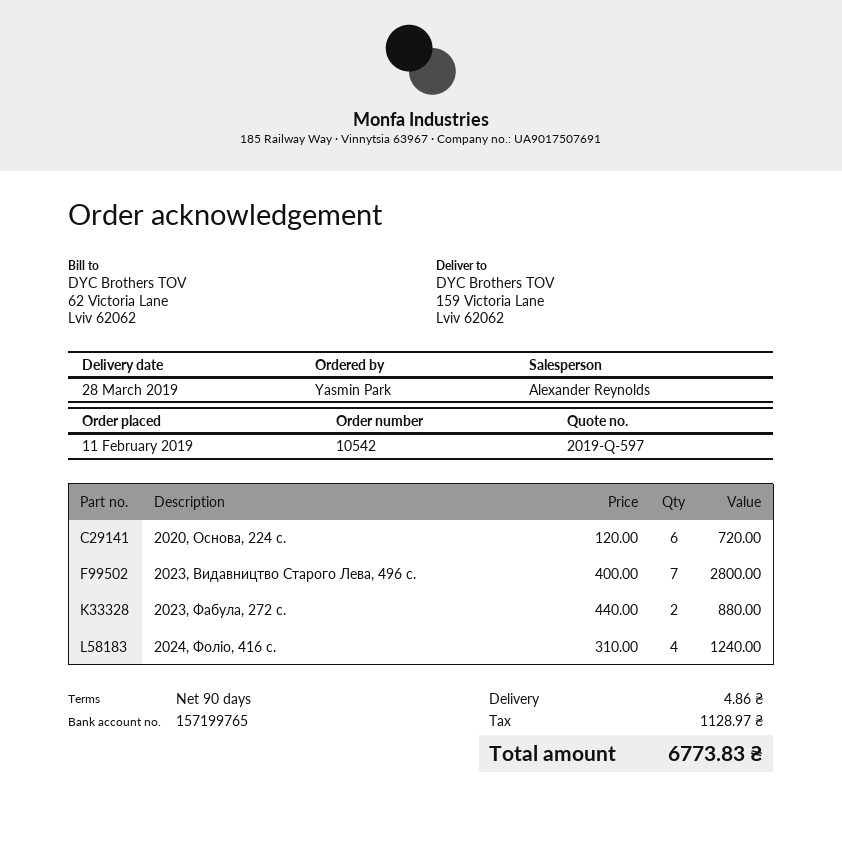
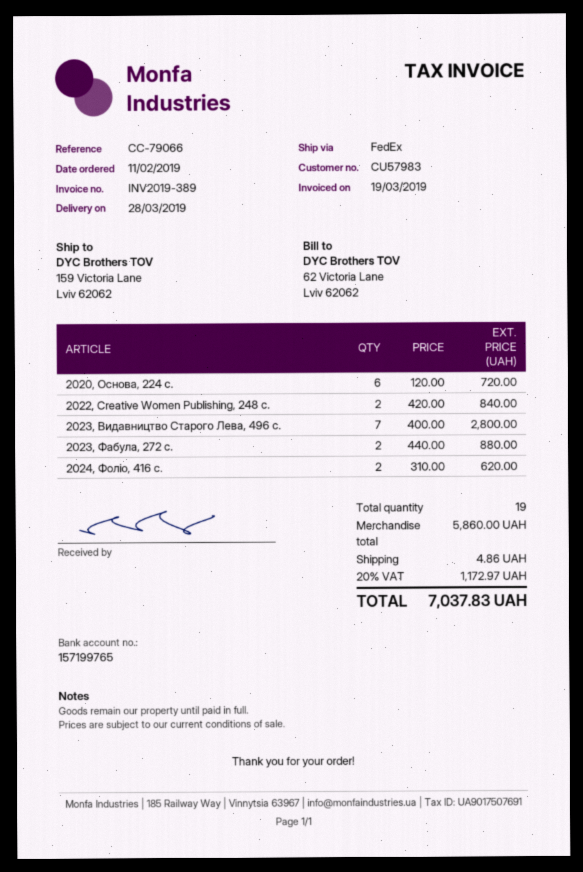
2024, Фоліо, 416 с.: 4 x 310.00 = 1240.00 -> 2 x 310.00 = 620.00
2022, Creative Women Publishing, 248 с.: none -> 2 x 420.00 = 840.00
tax: 1128.97 -> 1172.97
total: 6773.83 -> 7037.83

